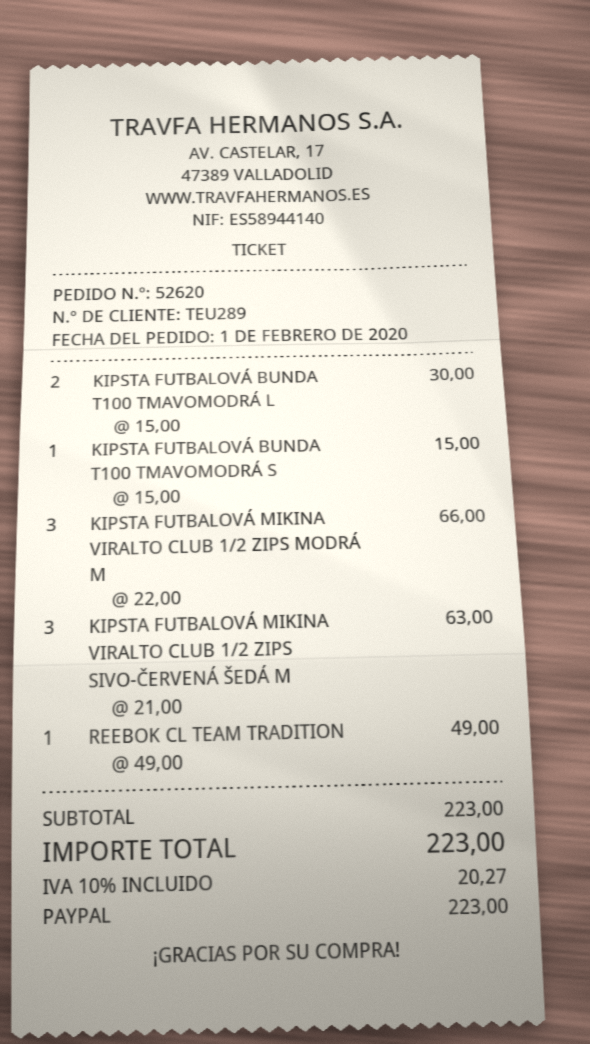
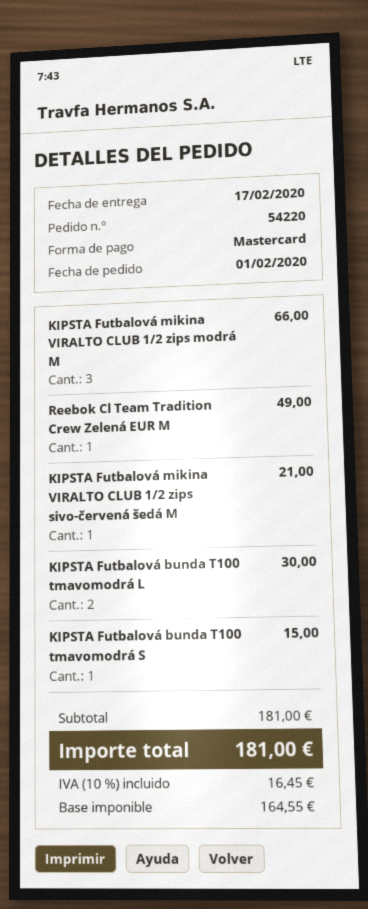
order number: 52620 -> 54220
payment method: PayPal -> Mastercard
KIPSTA FUTBALOVÁ MIKINA VIRALTO CLUB 1/2 ZIPS SIVO-ČERVENÁ ŠEDÁ M: 3 for 63.00 -> 1 for 21.00
subtotal: 223.00 -> 181.00
tax: 10% = 20.27 -> 10% = 16.45
total: 223.00 -> 181.00

